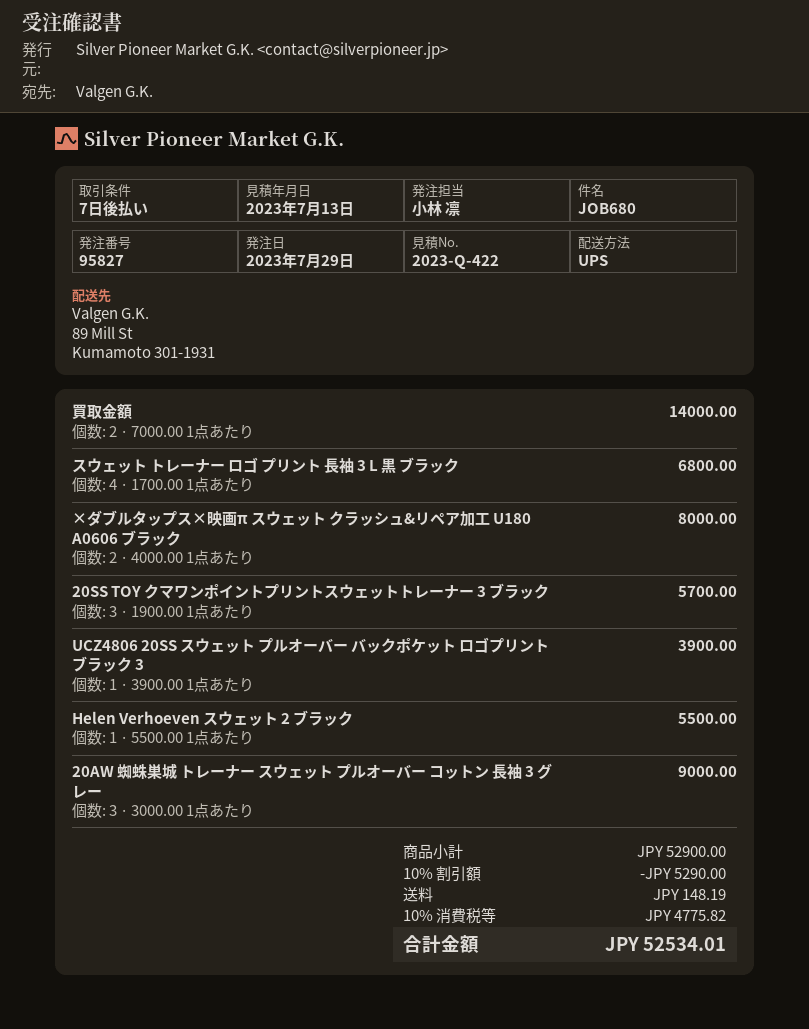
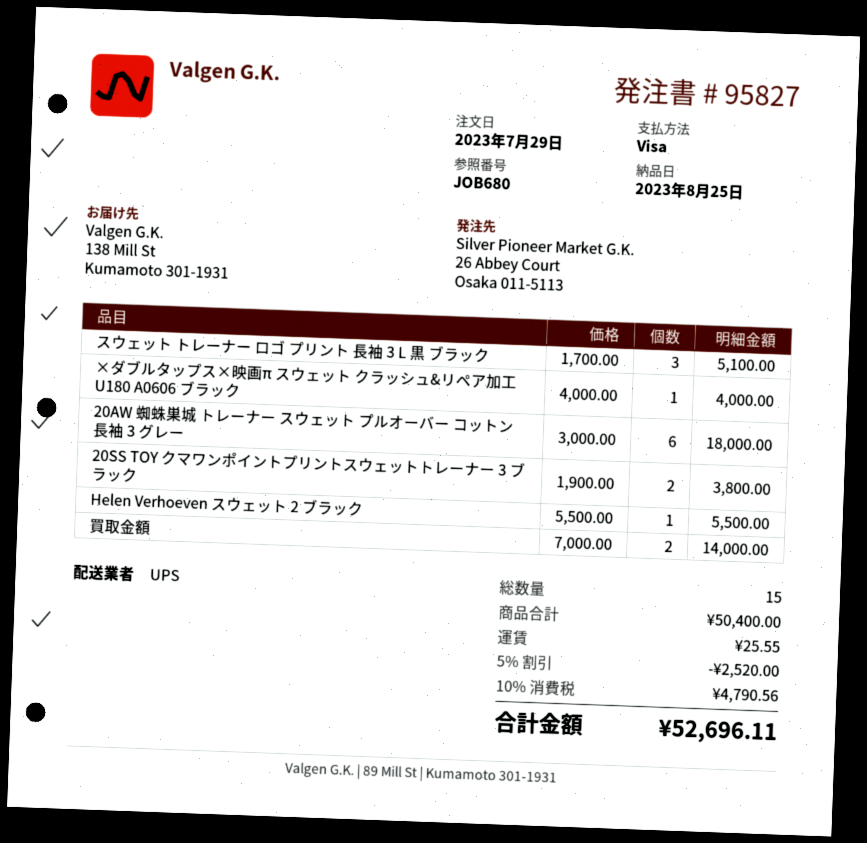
ship to: 89 Mill St, Kumamoto 301-1931 -> 138 Mill St, Kumamoto 301-1931
スウェット トレーナー ロゴ プリント 長袖 3 L 黒 ブラック: 4 x 1700.00 = 6800.00 -> 3 x 1700.00 = 5100.00
×ダブルタップス×映画π スウェット クラッシュ&リペア加工 U180 A0606 ブラック: 2 x 4000.00 = 8000.00 -> 1 x 4000.00 = 4000.00
20SS TOY クマワンポイントプリントスウェットトレーナー 3 ブラック: 3 x 1900.00 = 5700.00 -> 2 x 1900.00 = 3800.00
UCZ4806 20SS スウェット プルオーバー バックポケット ロゴプリント ブラック 3: 1 x 3900.00 = 3900.00 -> none
20AW 蜘蛛巣城 トレーナー スウェット プルオーバー コットン 長袖 3 グレー: 3 x 3000.00 = 9000.00 -> 6 x 3000.00 = 18000.00
subtotal: 52900.00 -> 50400.00
discount: 10% = 5290.00 -> 5% = 2520.00
shipping: 148.19 -> 25.55
tax: 10% = 4775.82 -> 10% = 4790.56
total: 52534.01 -> 52696.11

